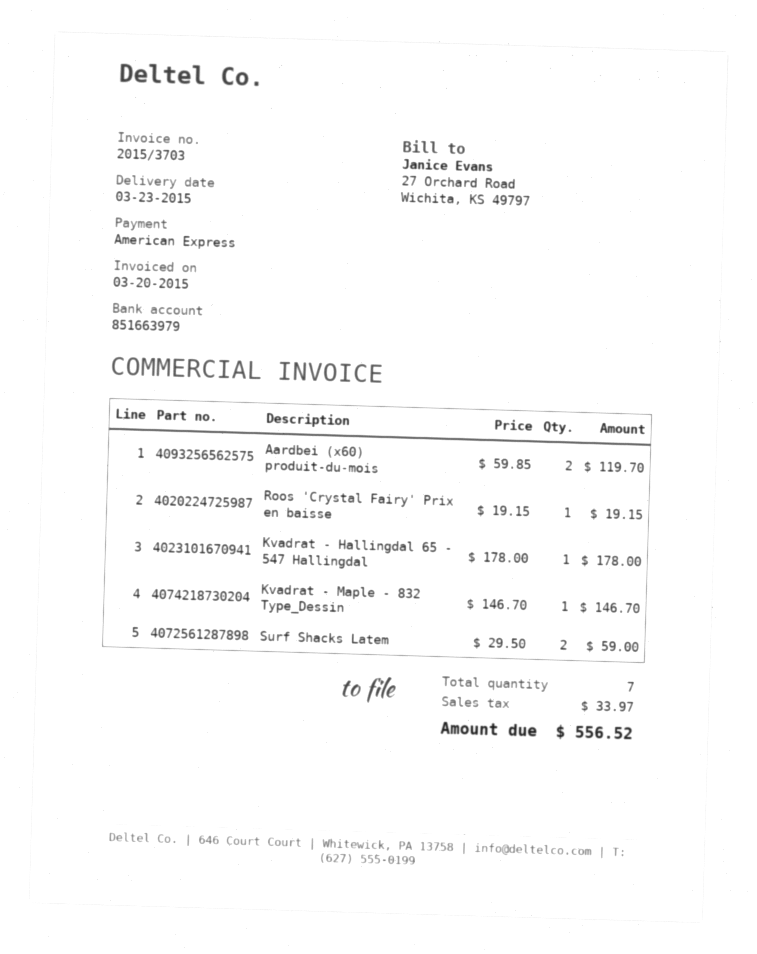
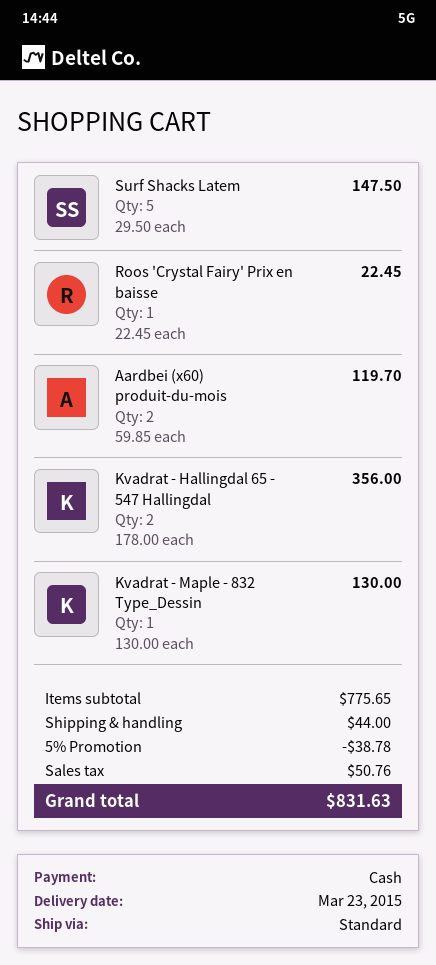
payment method: American Express -> cash
Roos 'Crystal Fairy' Prix en baisse: 1 x 19.15 = 19.15 -> 1 x 22.45 = 22.45
Kvadrat - Hallingdal 65 - 547 Hallingdal: 1 x 178.00 = 178.00 -> 2 x 178.00 = 356.00
Kvadrat - Maple - 832 Type_Dessin: 1 x 146.70 = 146.70 -> 1 x 130.00 = 130.00
Surf Shacks Latem: 2 x 29.50 = 59.00 -> 5 x 29.50 = 147.50
discount: none -> 5% = 38.78
shipping: none -> 44.00
tax: 33.97 -> 50.76
total: 556.52 -> 831.63

